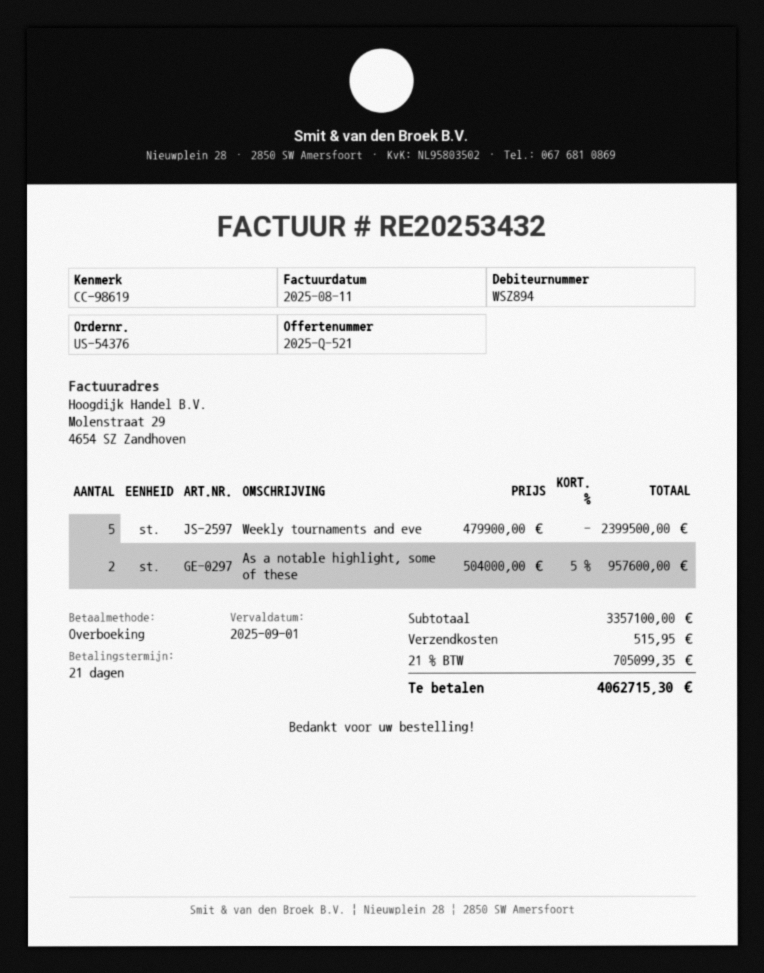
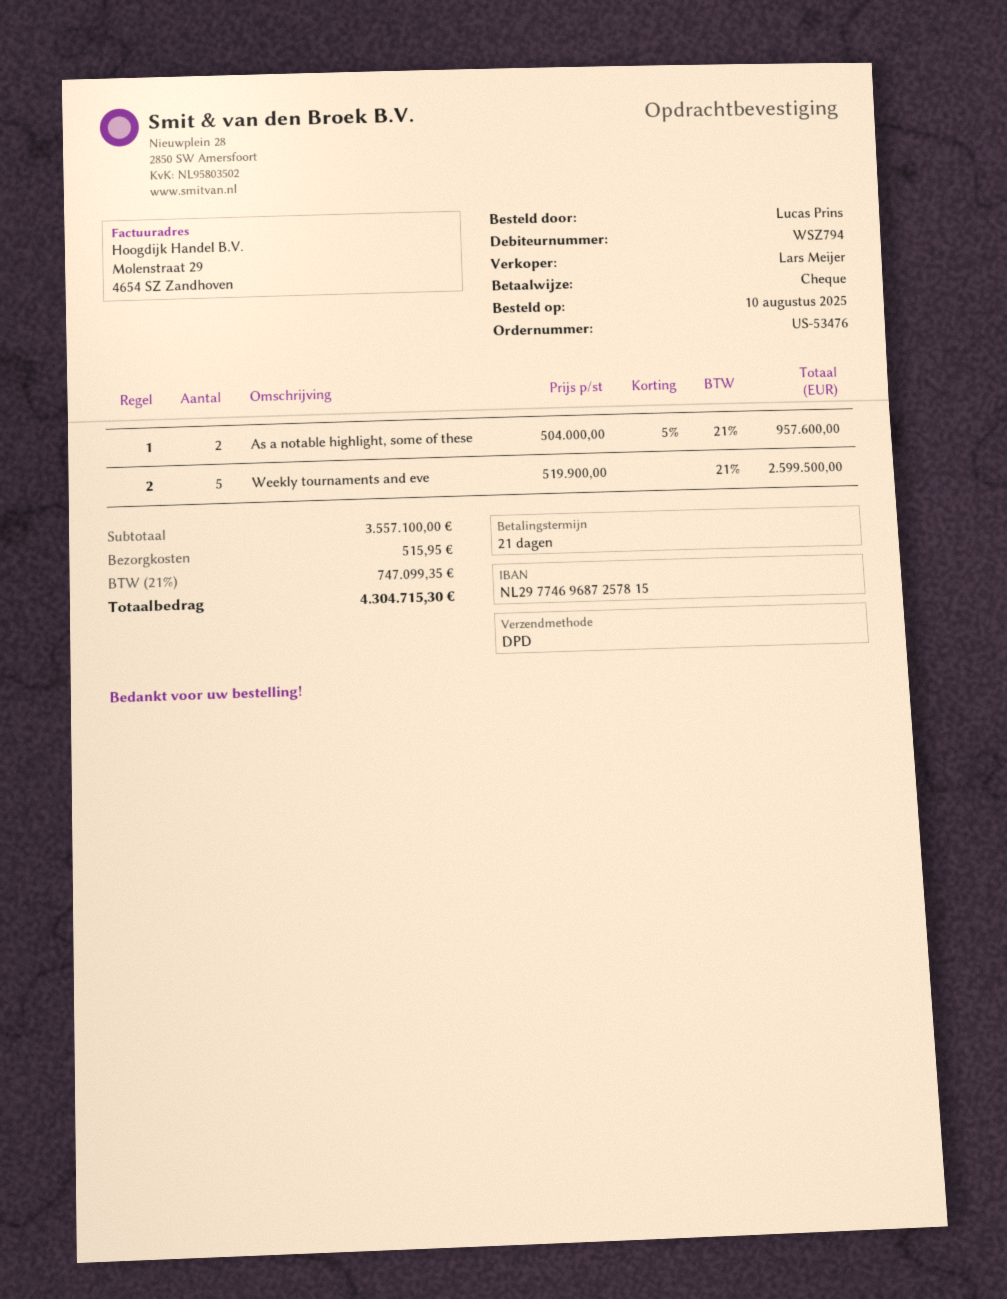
order number: US-54376 -> US-53476
customer number: WSZ894 -> WSZ794
payment method: bank transfer -> cheque
Weekly tournaments and eve: 5 x 479900.00 = 2399500.00 -> 5 x 519900.00 = 2599500.00
subtotal: 3357100.00 -> 3557100.00
tax: 21% = 705099.35 -> 21% = 747099.35
total: 4062715.30 -> 4304715.30

